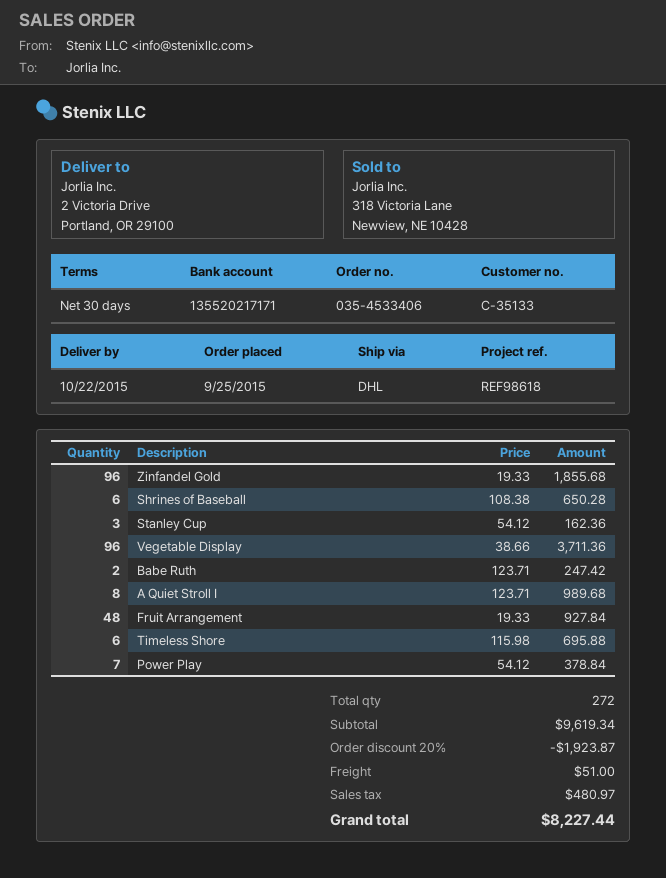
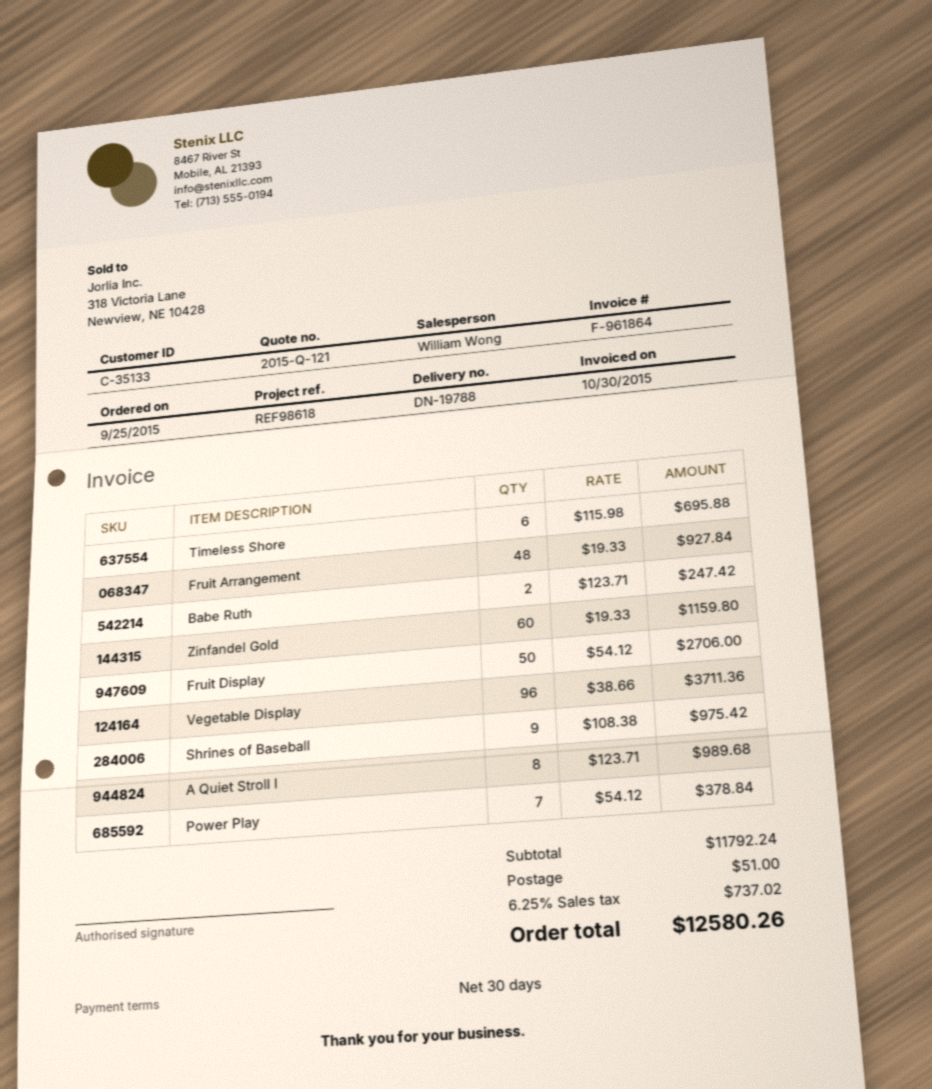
Zinfandel Gold: 96 x 19.33 = 1855.68 -> 60 x 19.33 = 1159.80
Shrines of Baseball: 6 x 108.38 = 650.28 -> 9 x 108.38 = 975.42
Stanley Cup: 3 x 54.12 = 162.36 -> none
Fruit Display: none -> 50 x 54.12 = 2706.00
subtotal: 9619.34 -> 11792.24
discount: 20% = 1923.87 -> none
tax: 480.97 -> 737.02
total: 8227.44 -> 12580.26

